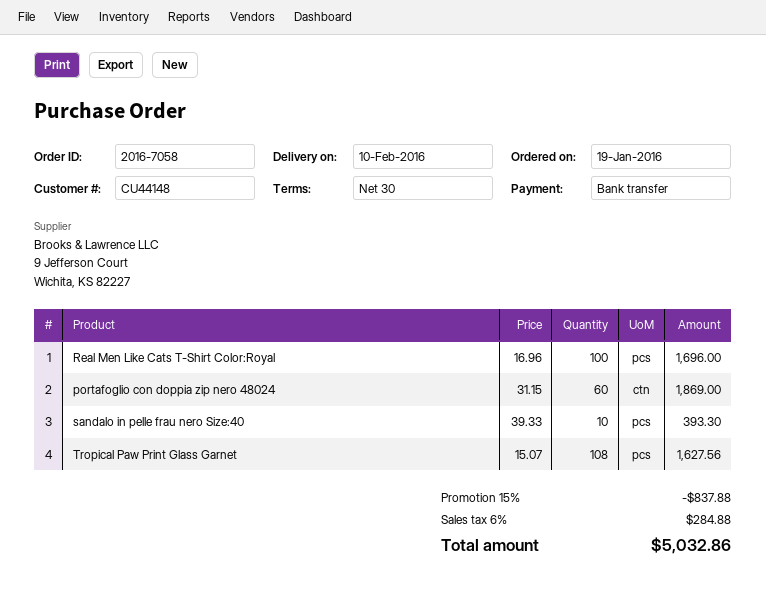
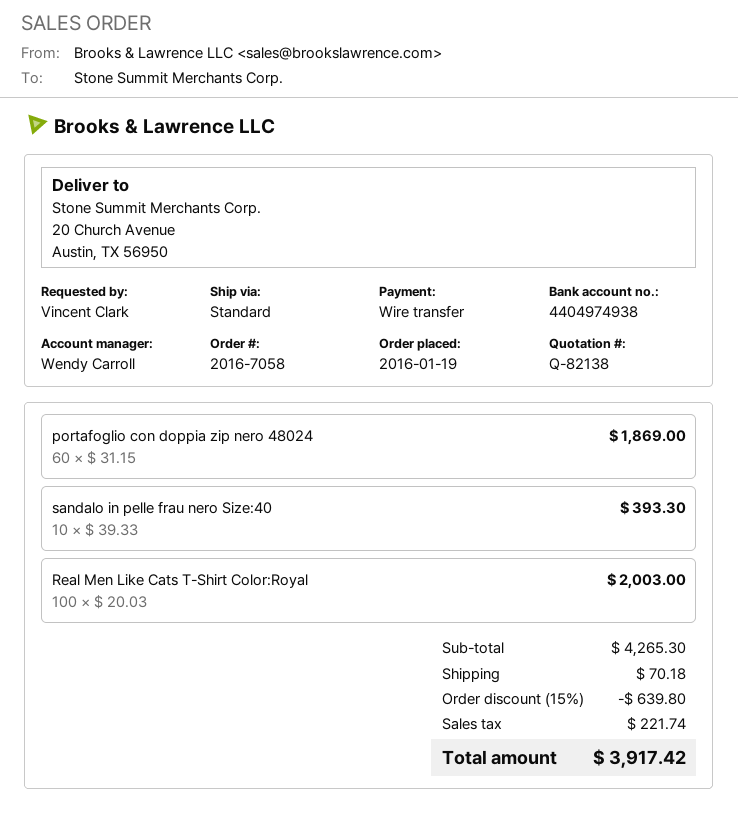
Real Men Like Cats T-Shirt Color:Royal: 100 x 16.96 = 1696.00 -> 100 x 20.03 = 2003.00
Tropical Paw Print Glass Garnet: 108 x 15.07 = 1627.56 -> none
discount: 15% = 837.88 -> 15% = 639.80
shipping: none -> 70.18
tax: 284.88 -> 221.74
total: 5032.86 -> 3917.42

